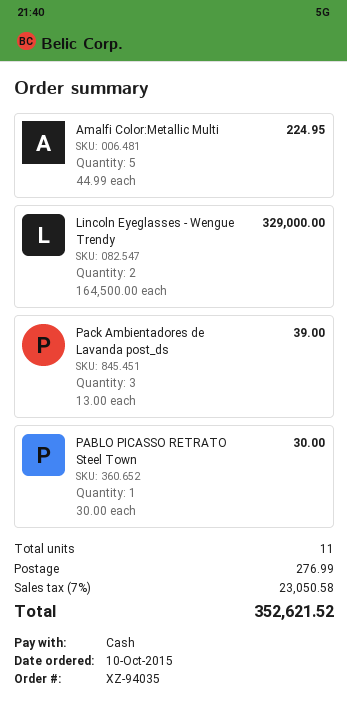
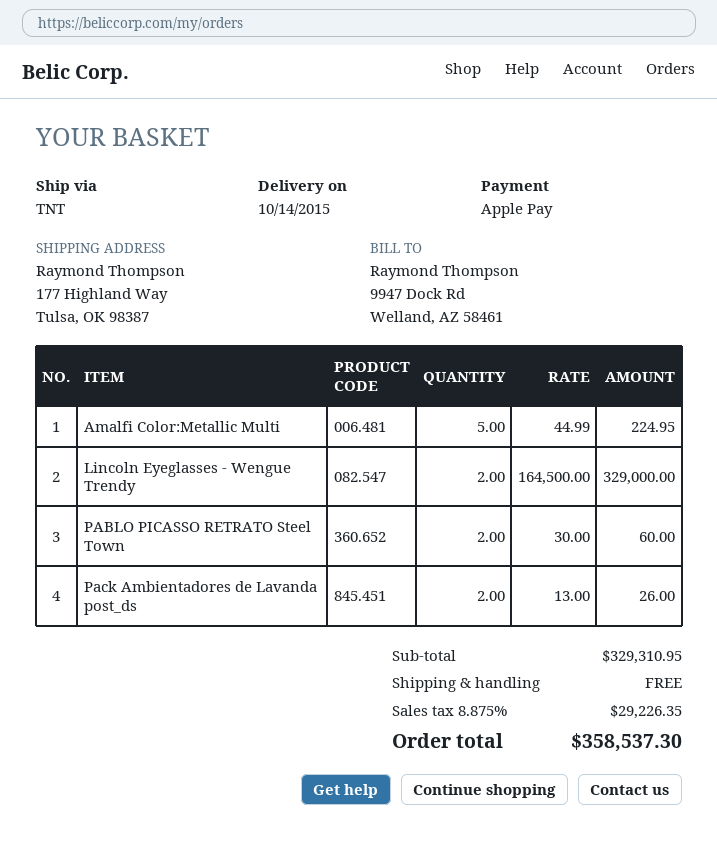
payment method: cash -> Apple Pay
Pack Ambientadores de Lavanda post_ds: 3 x 13.00 = 39.00 -> 2 x 13.00 = 26.00
PABLO PICASSO RETRATO Steel Town: 1 x 30.00 = 30.00 -> 2 x 30.00 = 60.00
shipping: 276.99 -> 0.00
tax: 7% = 23050.58 -> 8.875% = 29226.35
total: 352621.52 -> 358537.30

